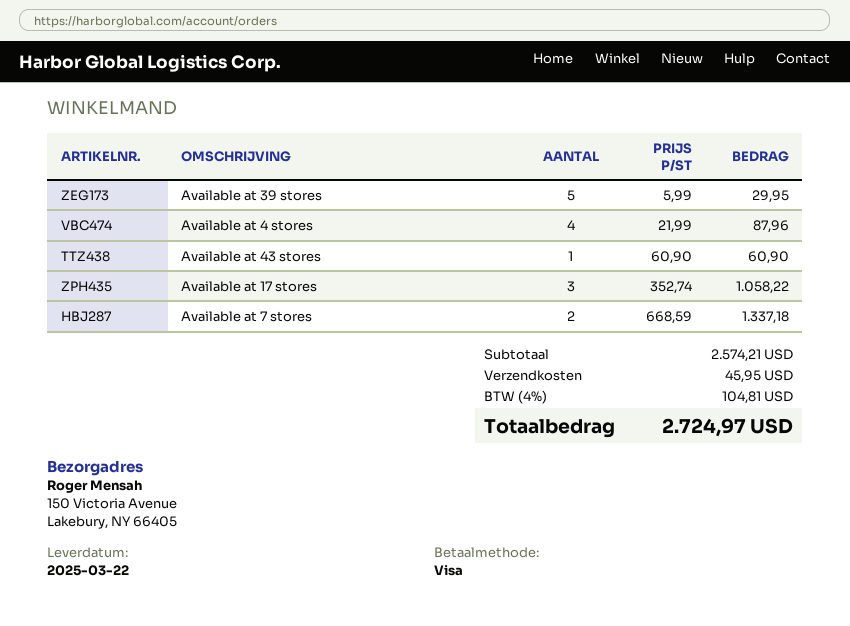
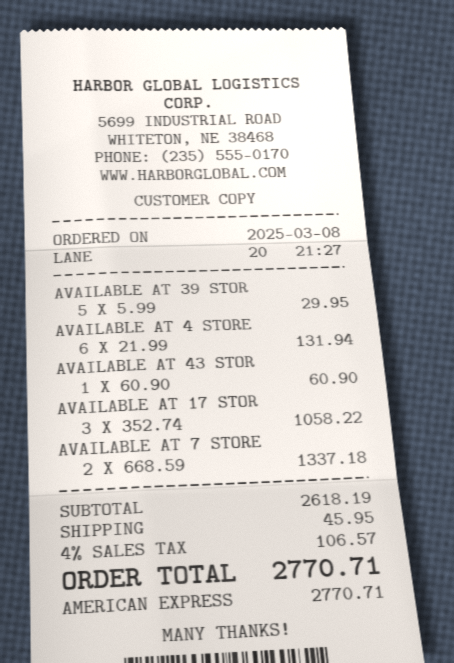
payment method: Visa -> American Express
Available at 4 stores: 4 x 21.99 = 87.96 -> 6 x 21.99 = 131.94
subtotal: 2574.21 -> 2618.19
tax: 4% = 104.81 -> 4% = 106.57
total: 2724.97 -> 2770.71

